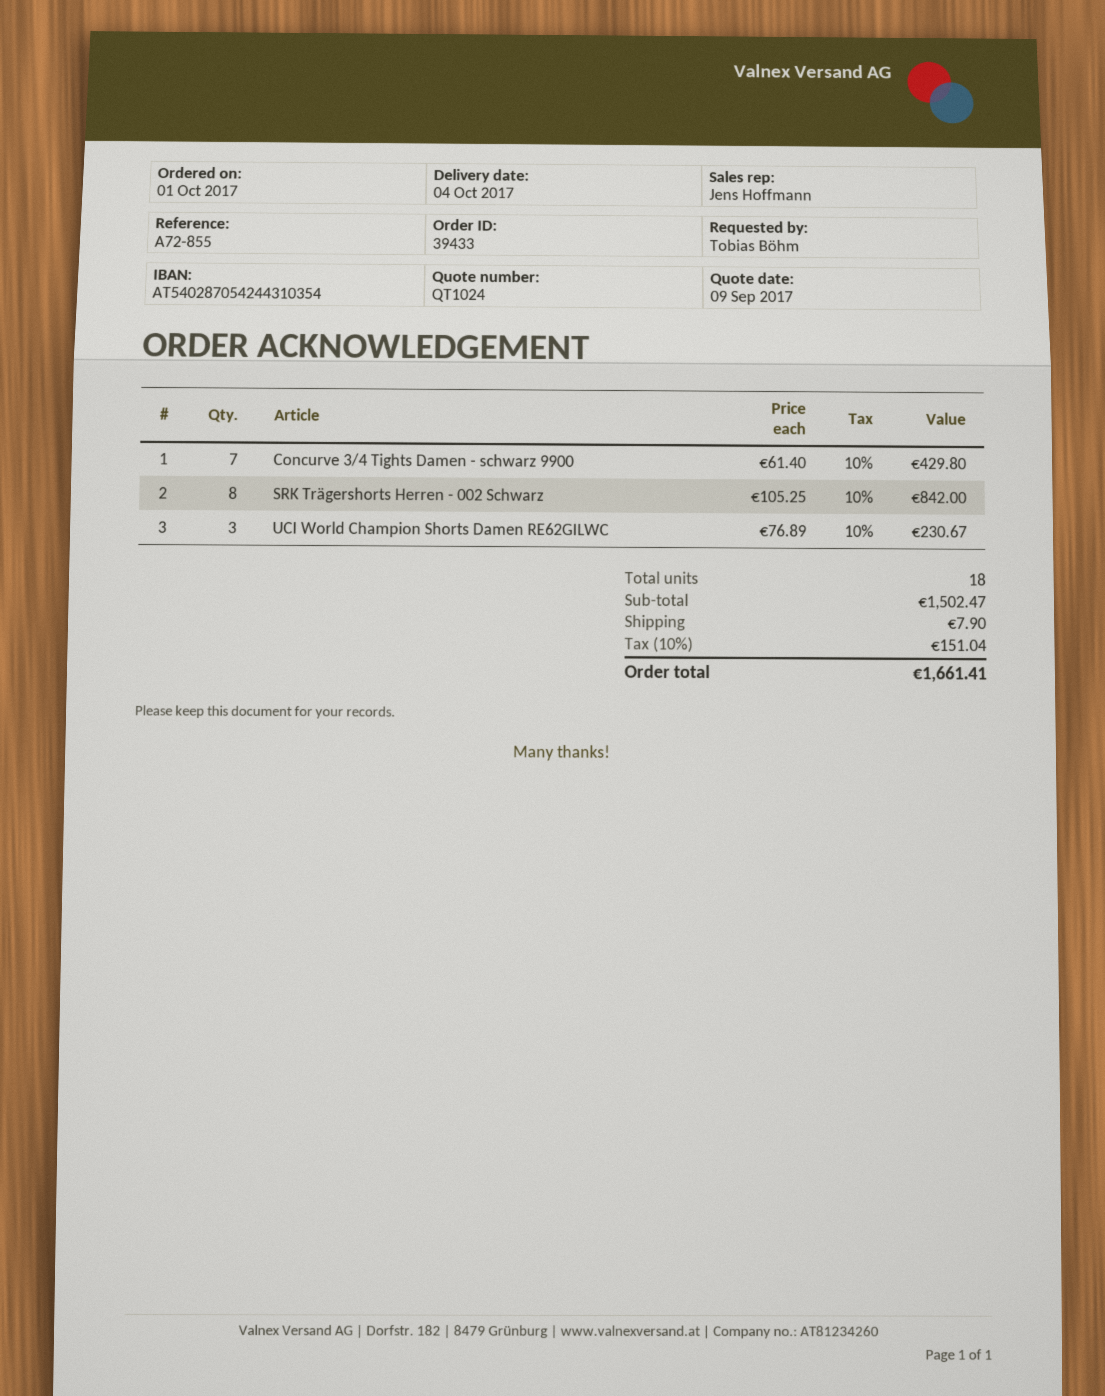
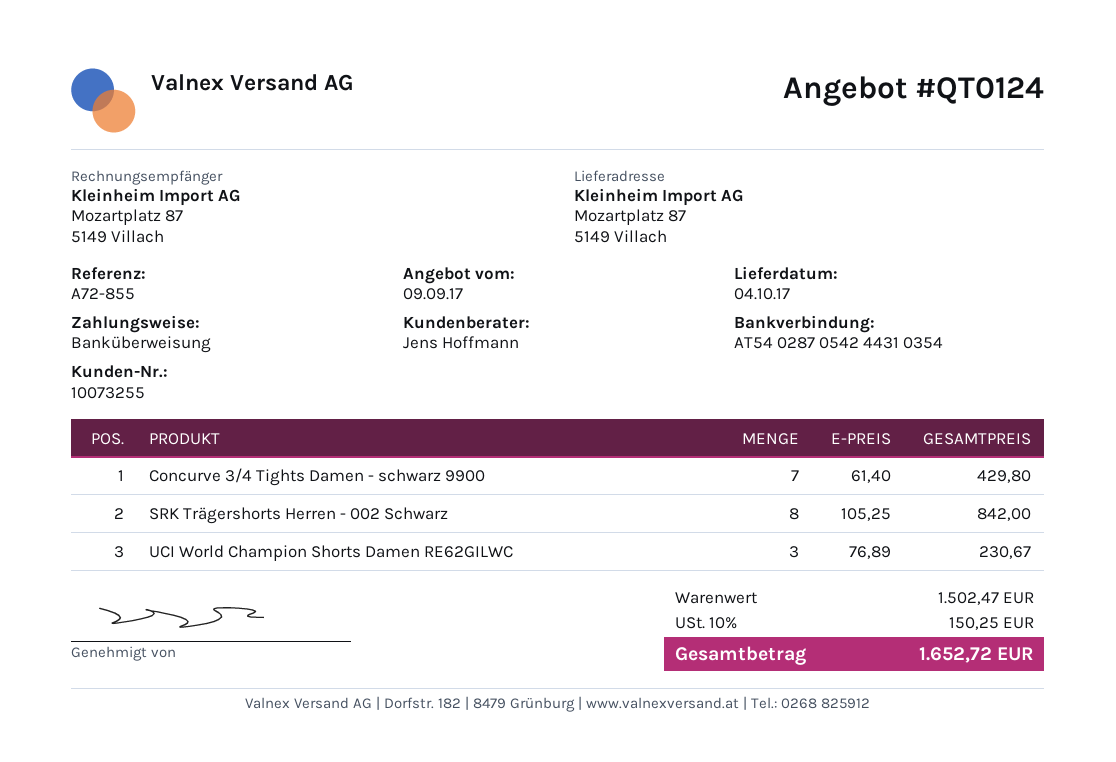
quote number: QT1024 -> QT0124
shipping: 7.90 -> none
tax: 10% = 151.04 -> 10% = 150.25
total: 1661.41 -> 1652.72

